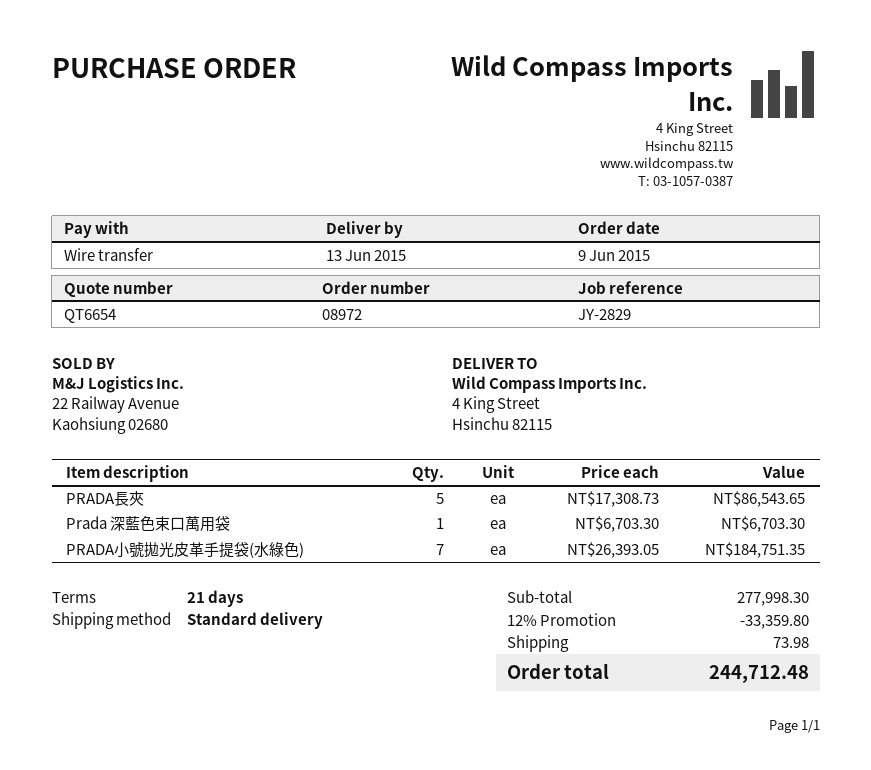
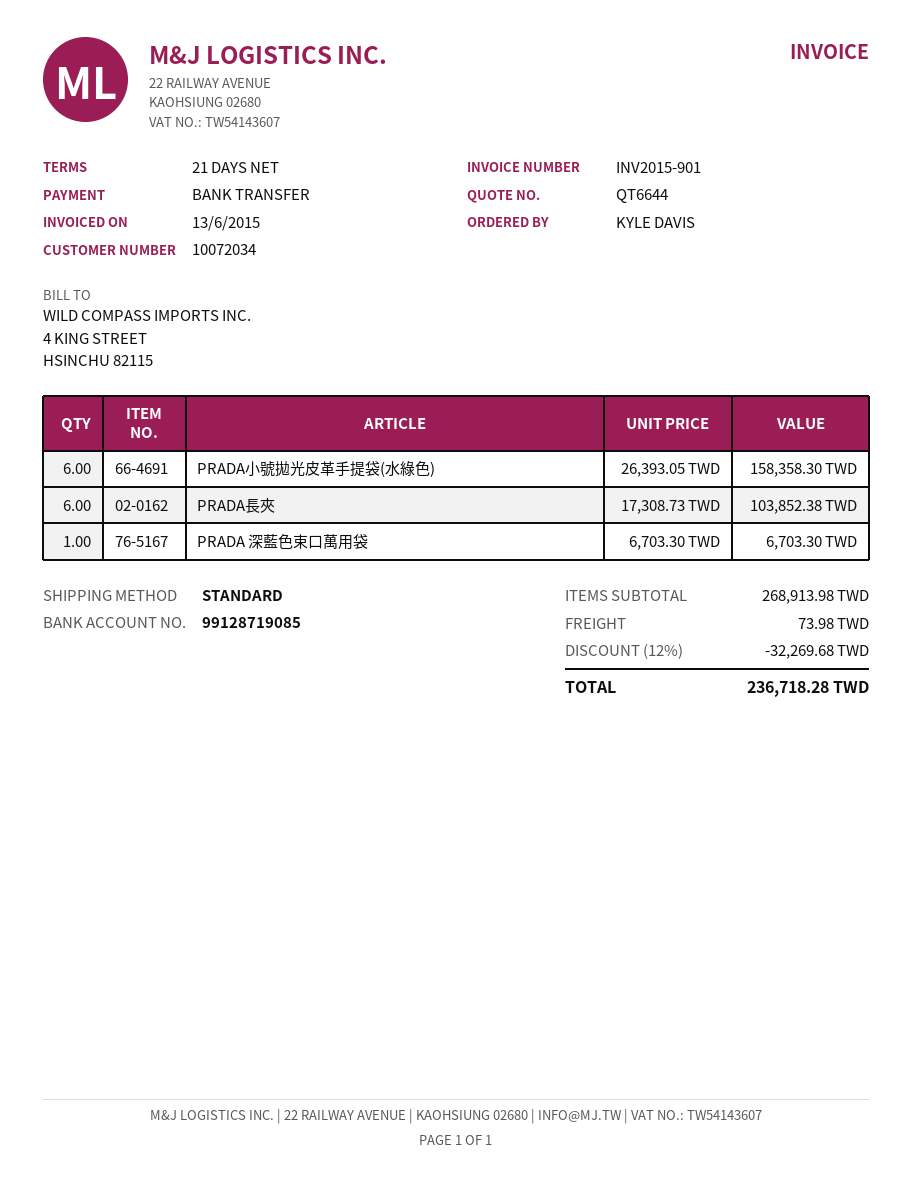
quote number: QT6654 -> QT6644
PRADA長夾: 5 x 17308.73 = 86543.65 -> 6 x 17308.73 = 103852.38
PRADA小號拋光皮革手提袋(水綠色): 7 x 26393.05 = 184751.35 -> 6 x 26393.05 = 158358.30
subtotal: 277998.30 -> 268913.98
discount: 12% = 33359.80 -> 12% = 32269.68
total: 244712.48 -> 236718.28

